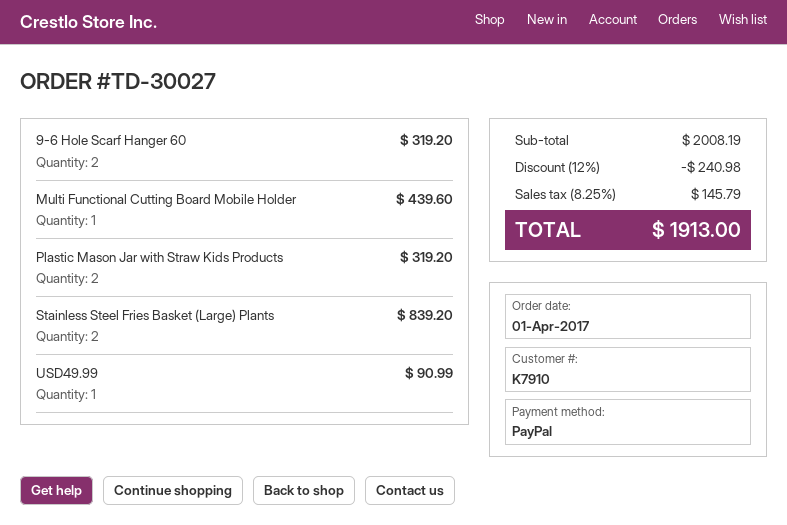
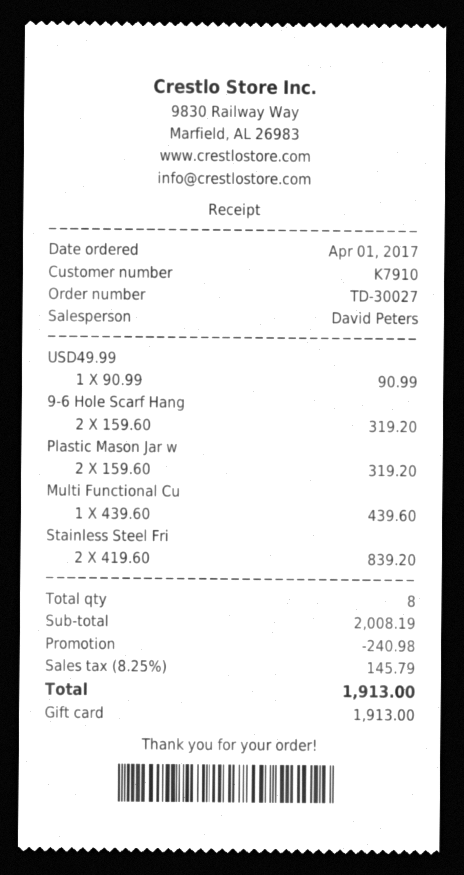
payment method: PayPal -> gift card

